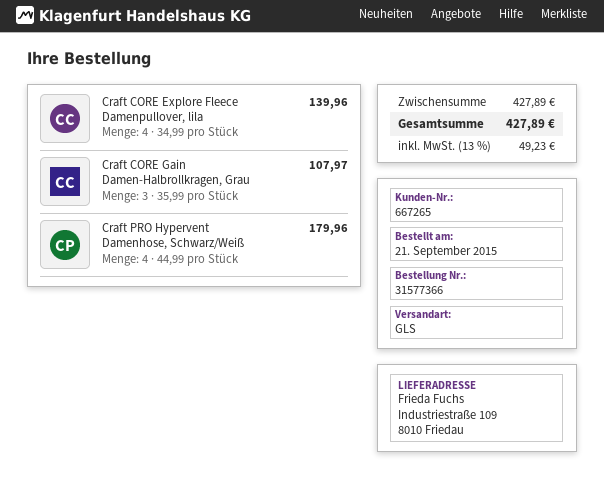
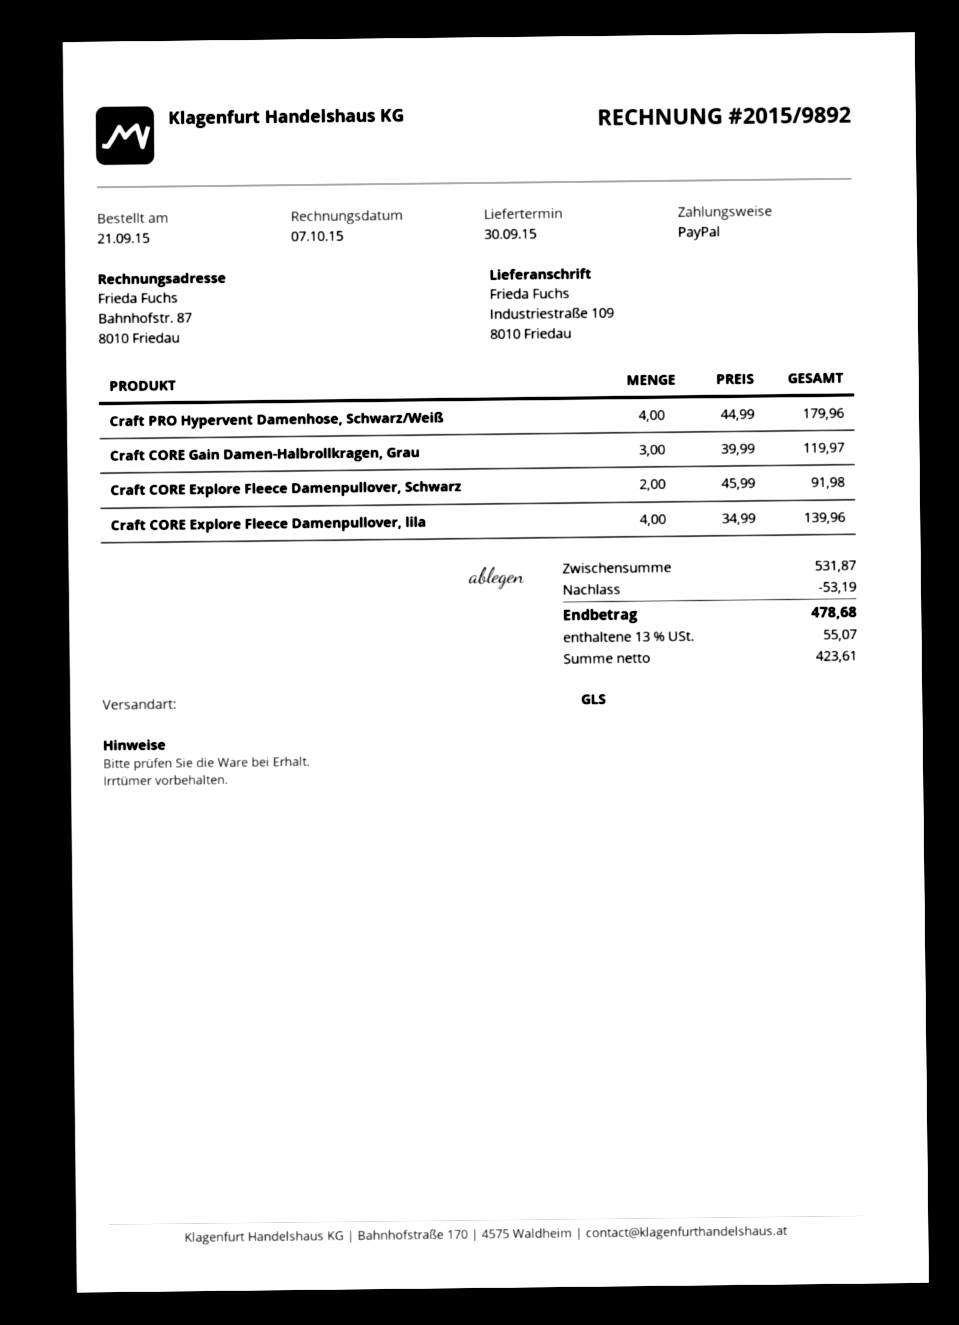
Craft CORE Gain Damen-Halbrollkragen, Grau: 3 x 35.99 = 107.97 -> 3 x 39.99 = 119.97
Craft CORE Explore Fleece Damenpullover, Schwarz: none -> 2 x 45.99 = 91.98
subtotal: 427.89 -> 531.87
discount: none -> 53.19
tax: 13% = 49.23 -> 13% = 55.07
total: 427.89 -> 478.68

